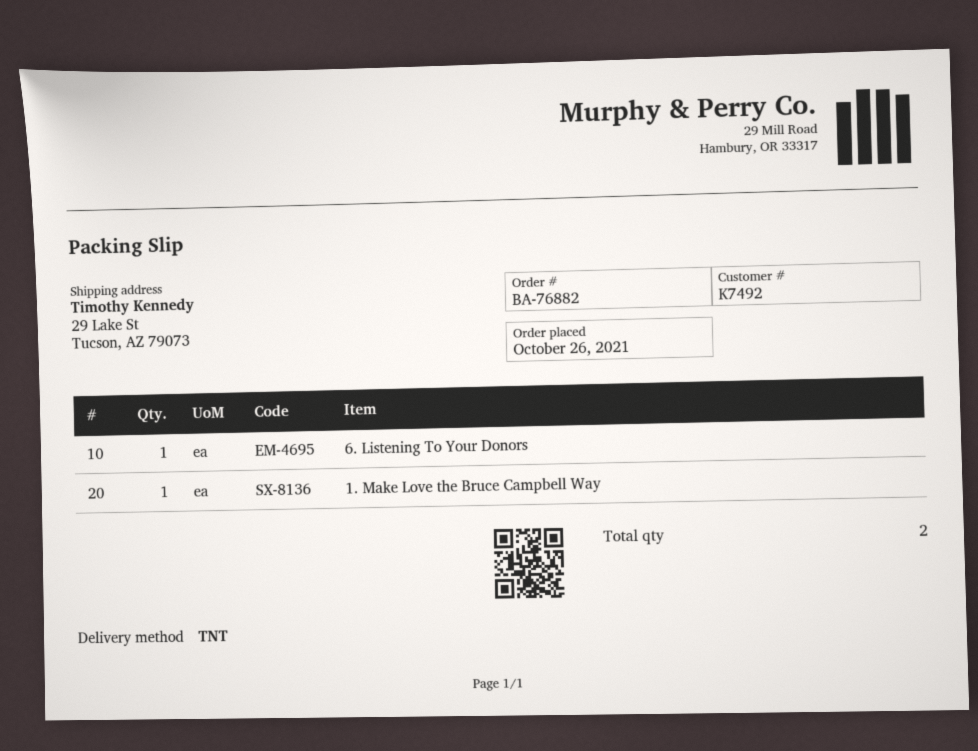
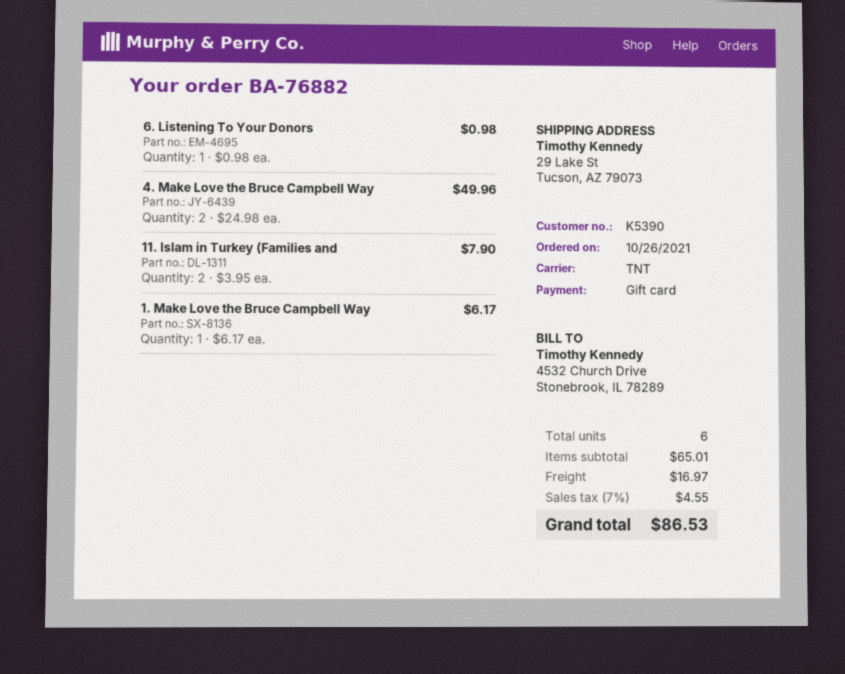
customer number: K7492 -> K5390
4. Make Love the Bruce Campbell Way: none -> 2
11. Islam in Turkey (Families and: none -> 2
total quantity: 2 -> 6

